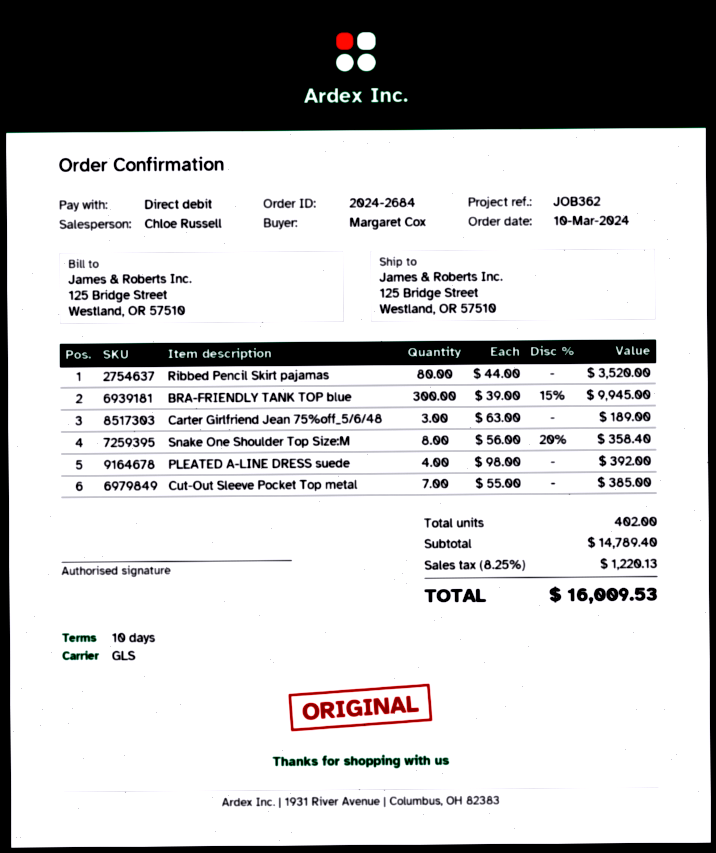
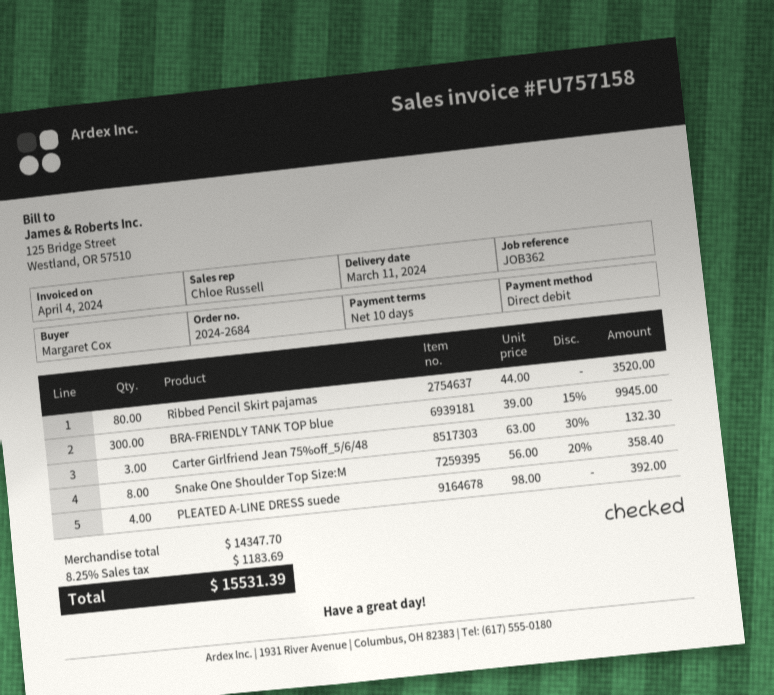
Carter Girlfriend Jean 75%off_5/6/48: 3 x 63.00 = 189.00 -> 3 x 63.00 - 30% = 132.30
Cut-Out Sleeve Pocket Top metal: 7 x 55.00 = 385.00 -> none
subtotal: 14789.40 -> 14347.70
tax: 8.25% = 1220.13 -> 8.25% = 1183.69
total: 16009.53 -> 15531.39

